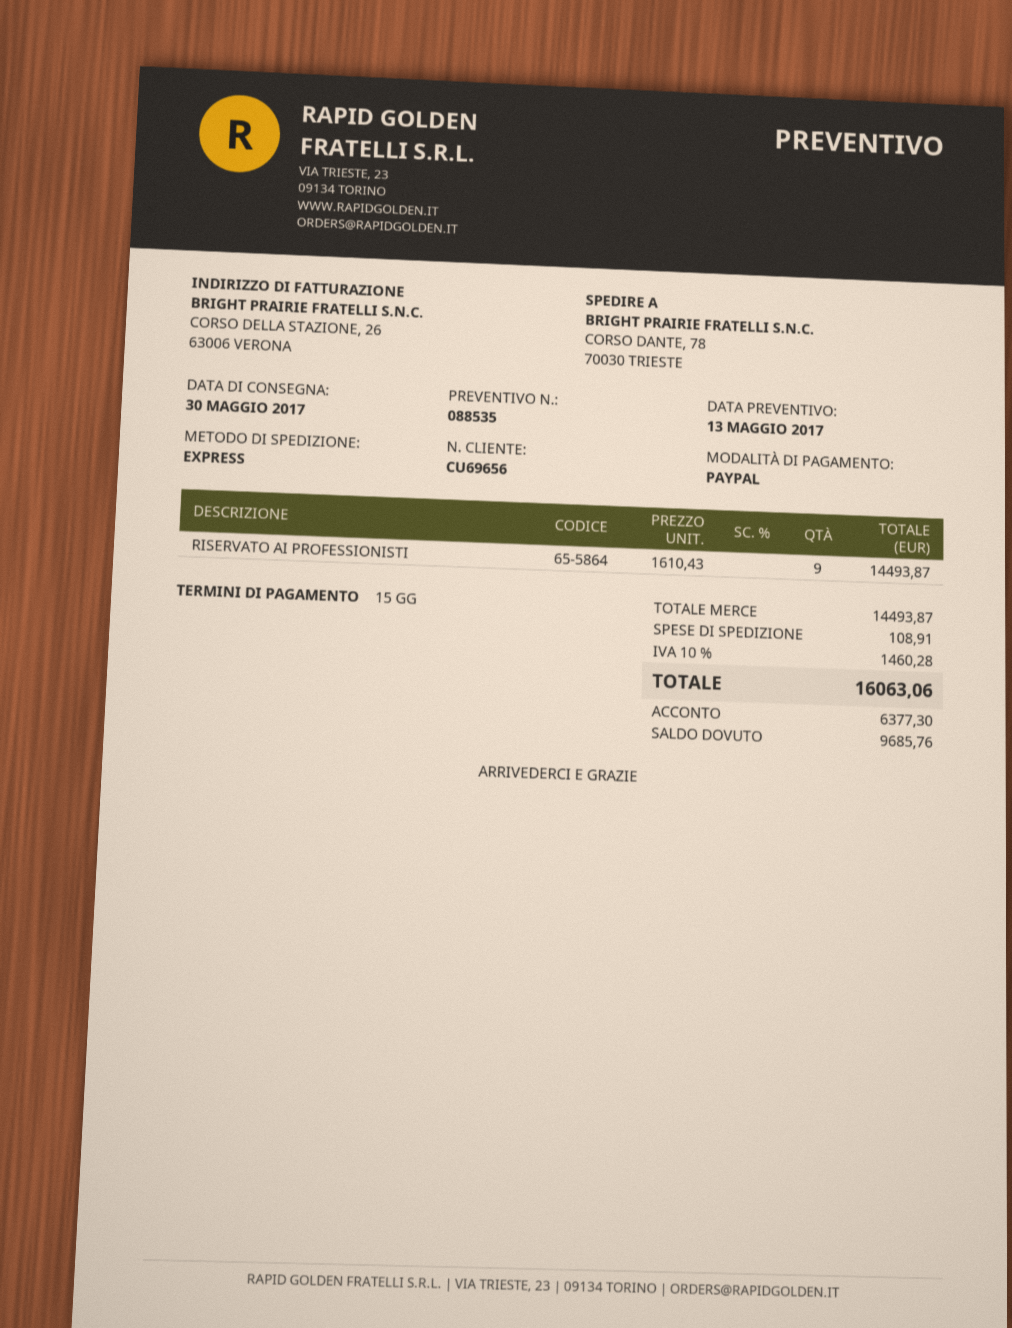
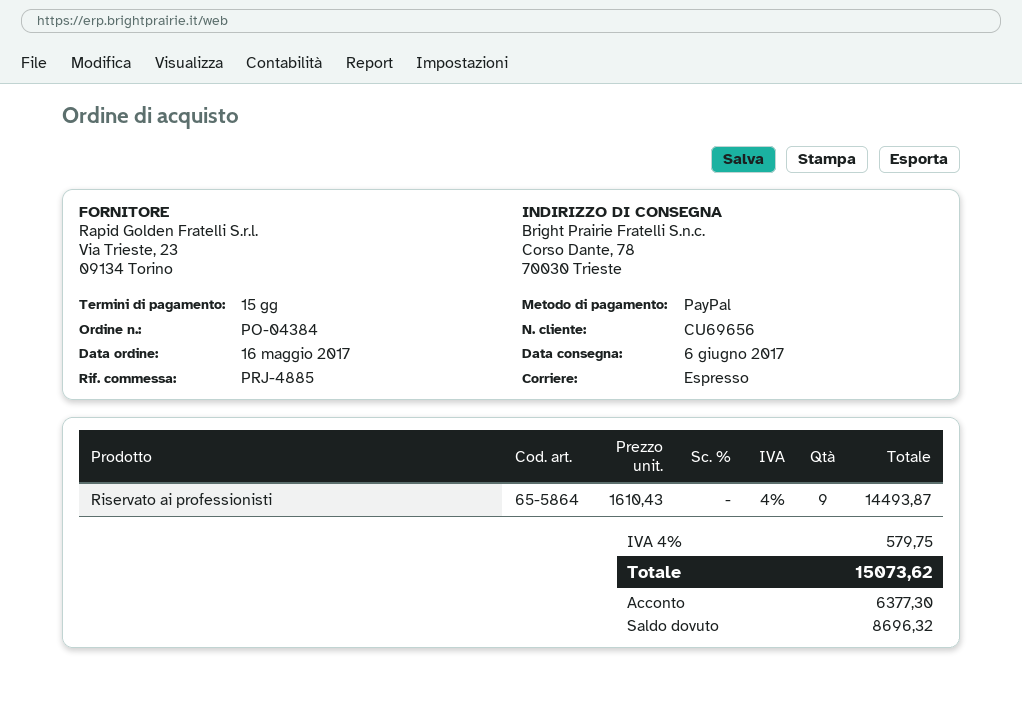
delivery date: 2017-05-30 -> 2017-06-06
shipping: 108.91 -> none
tax: 10% = 1460.28 -> 4% = 579.75
total: 16063.06 -> 15073.62
balance: 9685.76 -> 8696.32

